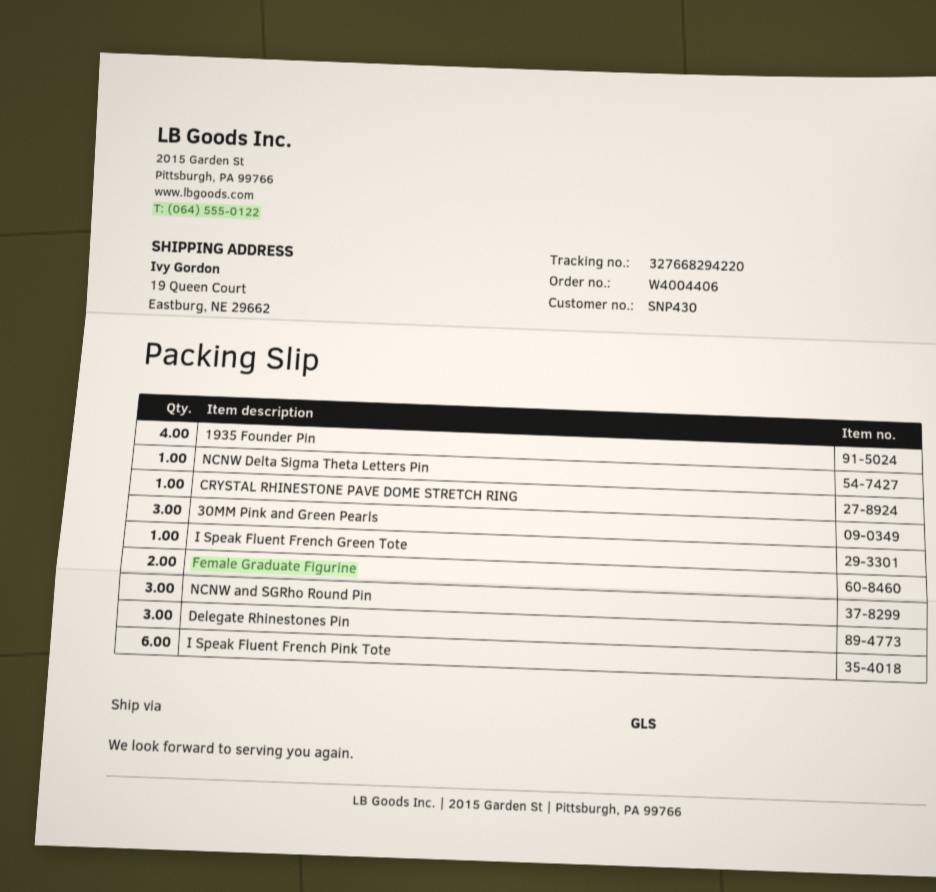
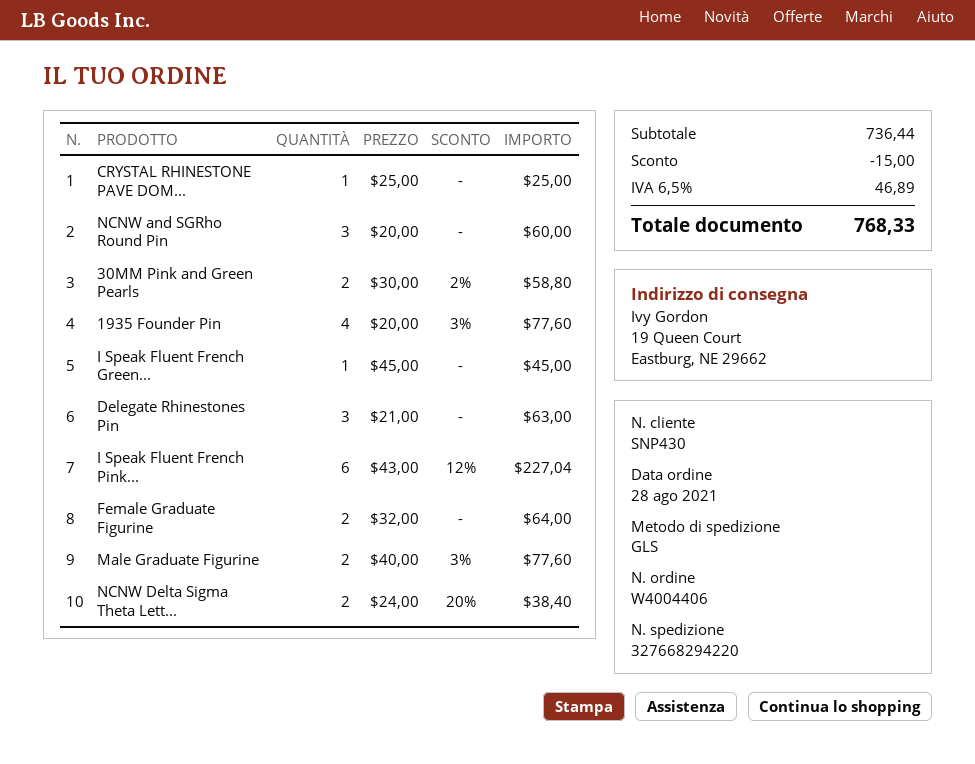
NCNW Delta Sigma Theta Letters Pin: 1 -> 2
30MM Pink and Green Pearls: 3 -> 2
Male Graduate Figurine: none -> 2

